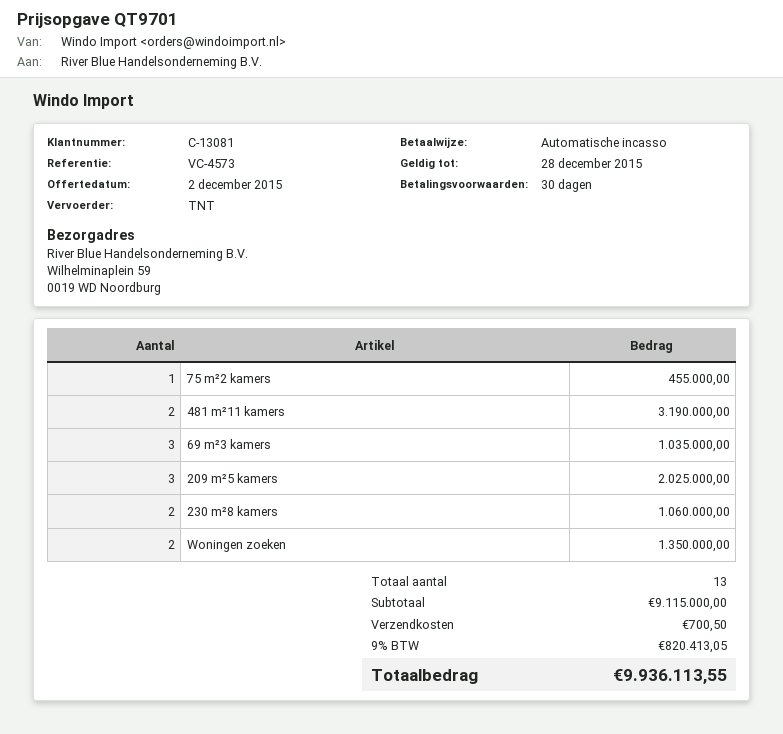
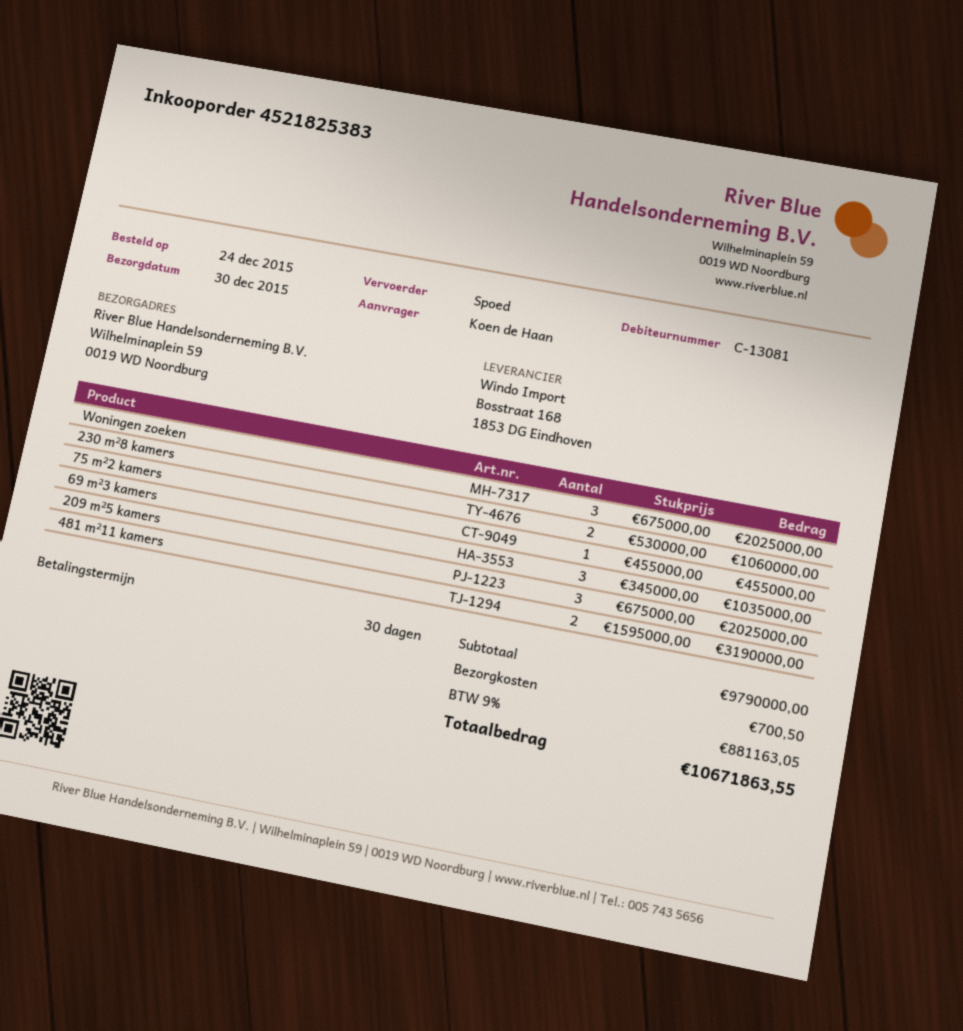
shipping method: TNT -> express
Woningen zoeken: 2 for 1350000.00 -> 3 for 2025000.00
subtotal: 9115000.00 -> 9790000.00
tax: 9% = 820413.05 -> 9% = 881163.05
total: 9936113.55 -> 10671863.55

